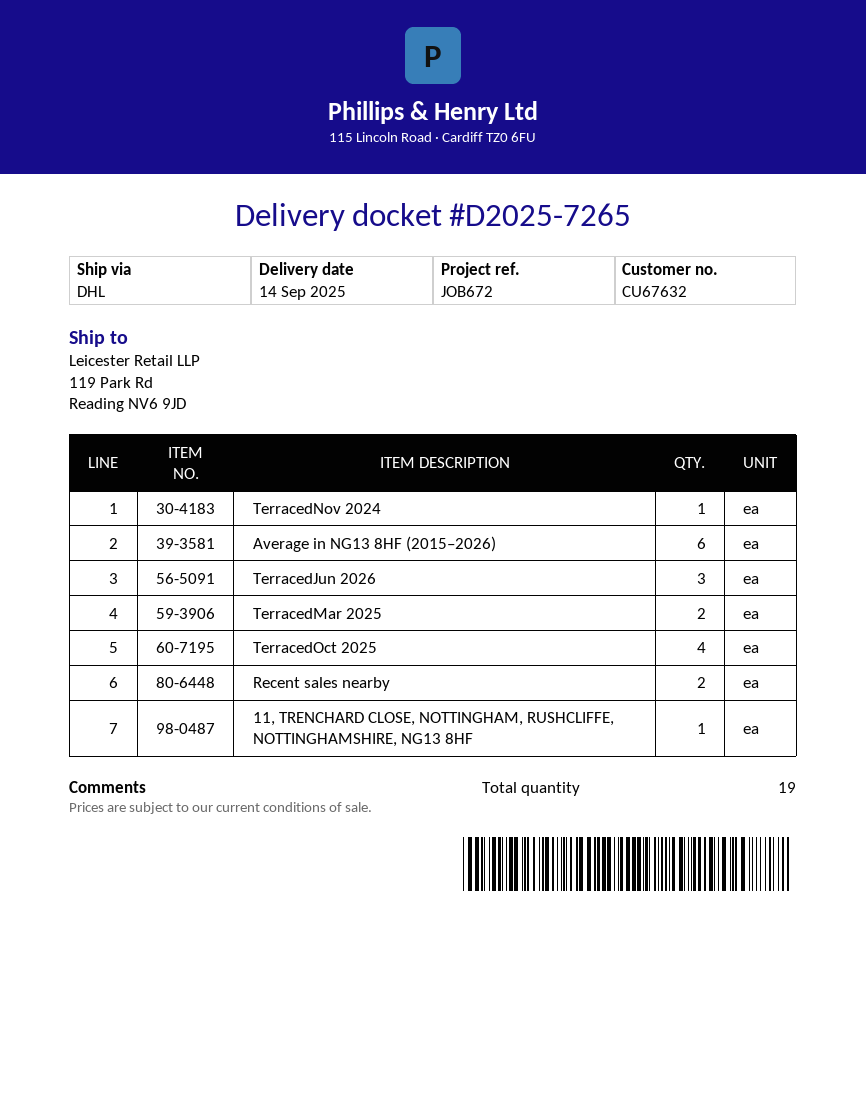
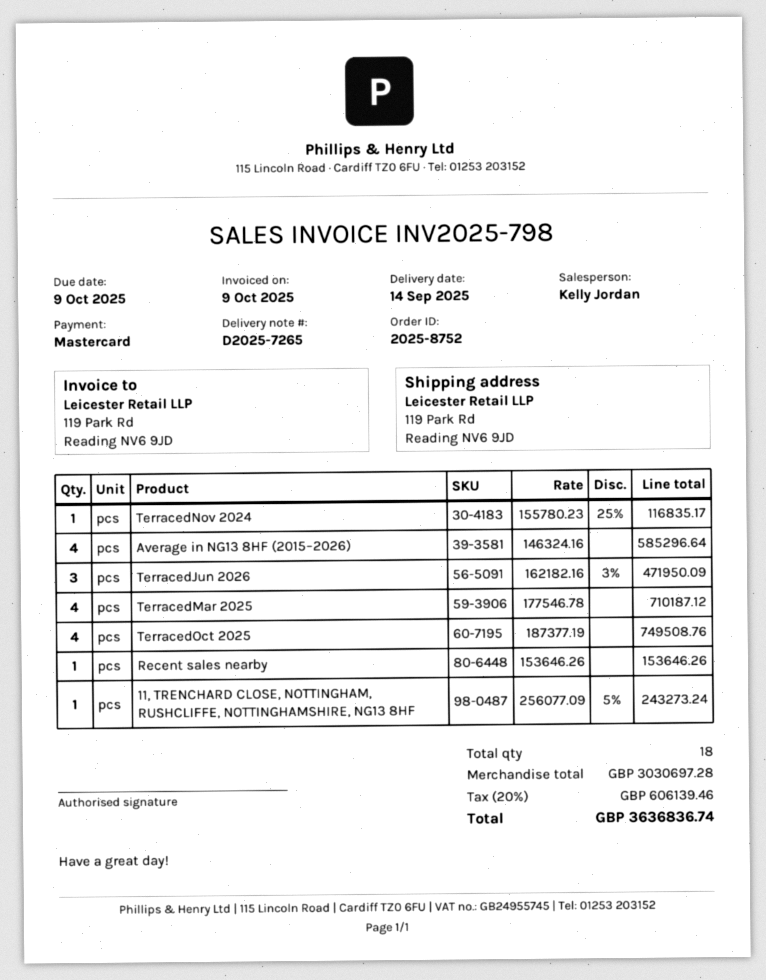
Average in NG13 8HF (2015–2026): 6 -> 4
TerracedMar 2025: 2 -> 4
Recent sales nearby: 2 -> 1
total quantity: 19 -> 18

